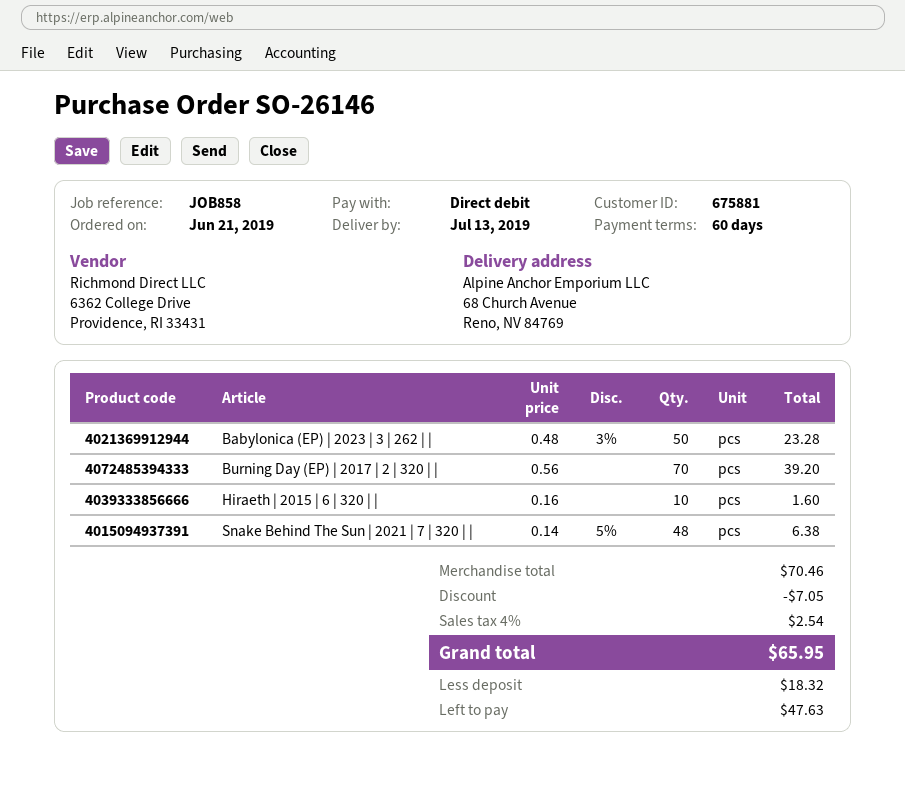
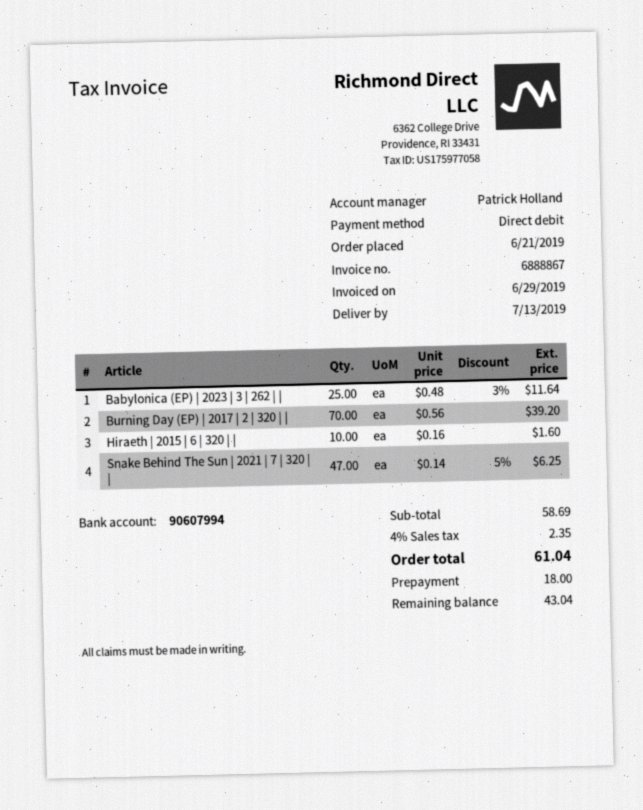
Babylonica (EP) | 2023 | 3 | 262 | |: 50 x 0.48 - 3% = 23.28 -> 25 x 0.48 - 3% = 11.64
Snake Behind The Sun | 2021 | 7 | 320 | |: 48 x 0.14 - 5% = 6.38 -> 47 x 0.14 - 5% = 6.25
subtotal: 70.46 -> 58.69
discount: 7.05 -> none
tax: 4% = 2.54 -> 4% = 2.35
total: 65.95 -> 61.04
deposit: 18.32 -> 18.00
balance: 47.63 -> 43.04

